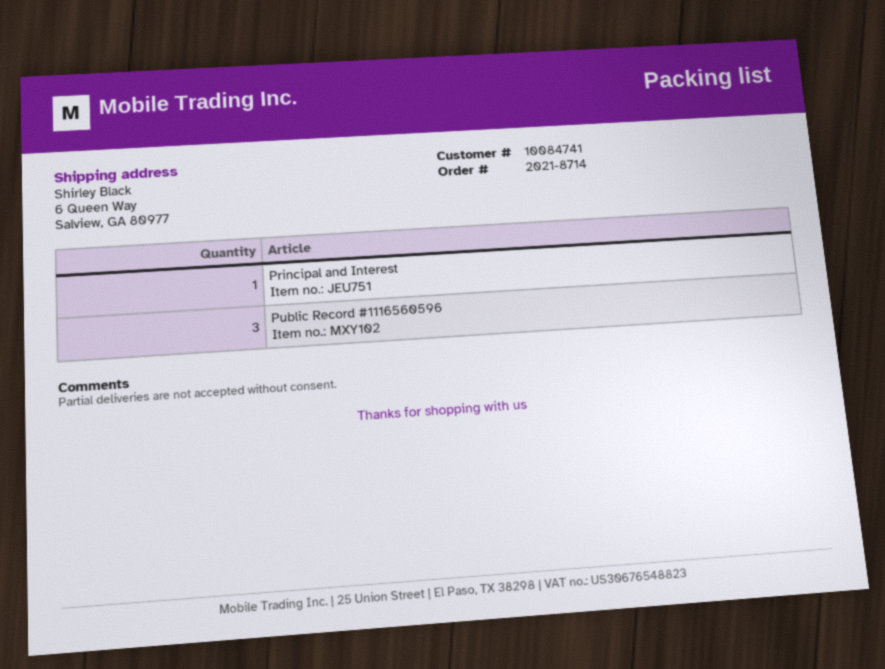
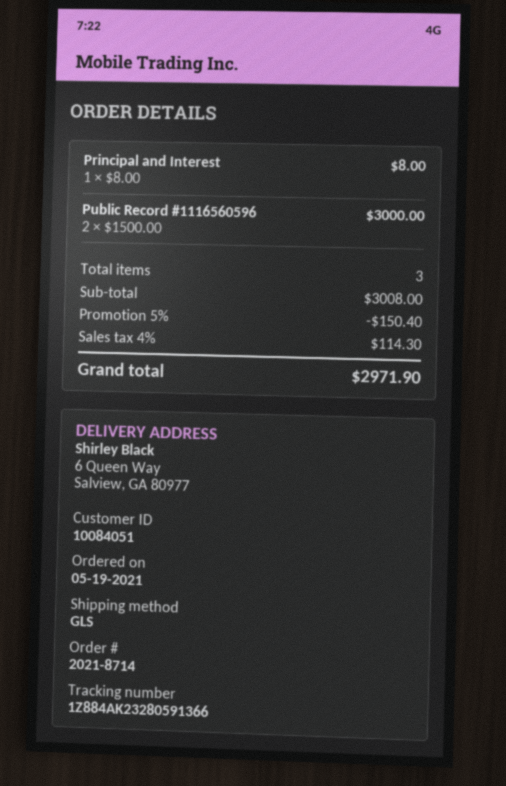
customer number: 10084741 -> 10084051
Public Record #1116560596: 3 -> 2

